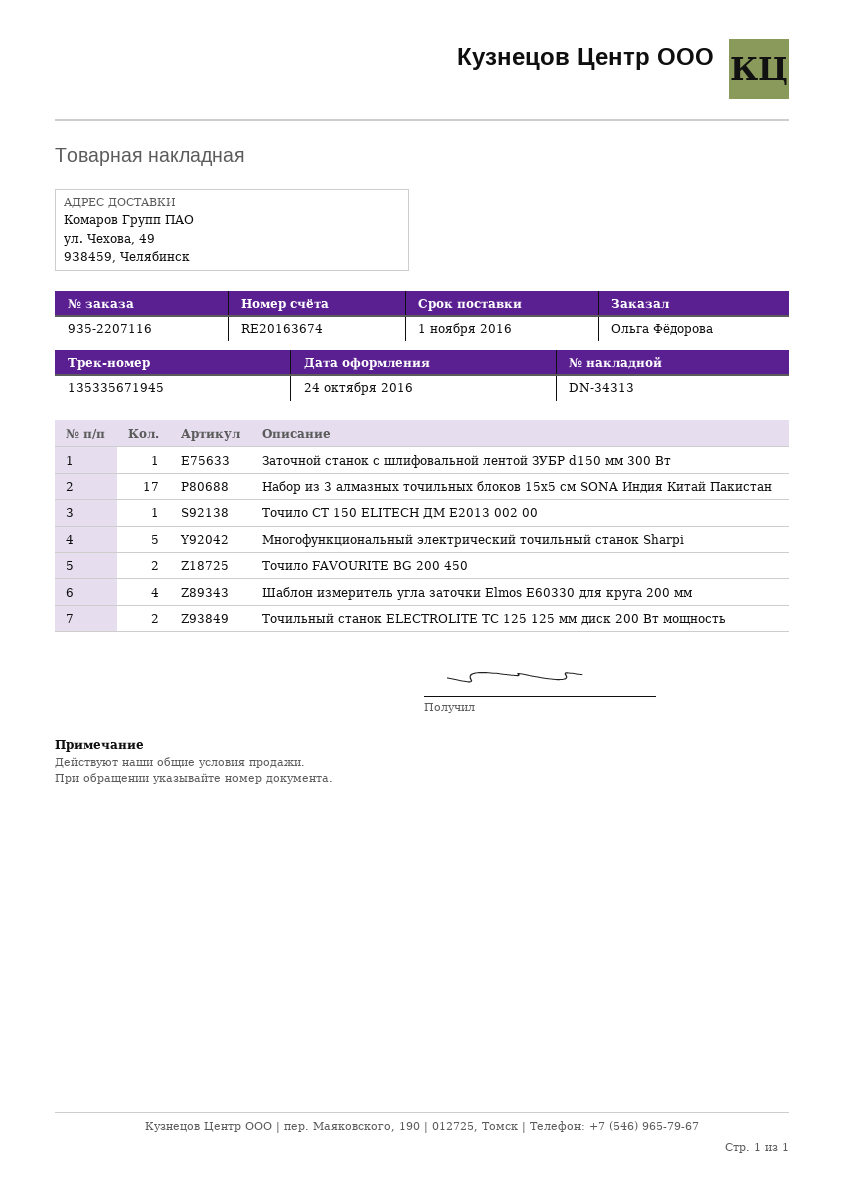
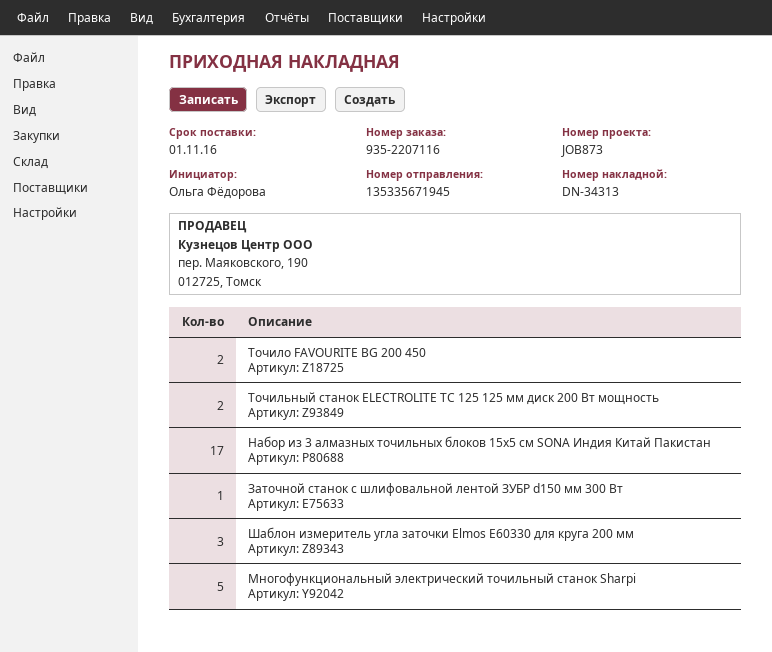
Точило СТ 150 ELITECH ДМ E2013 002 00: 1 -> none
Шаблон измеритель угла заточки Elmos E60330 для круга 200 мм: 4 -> 3

